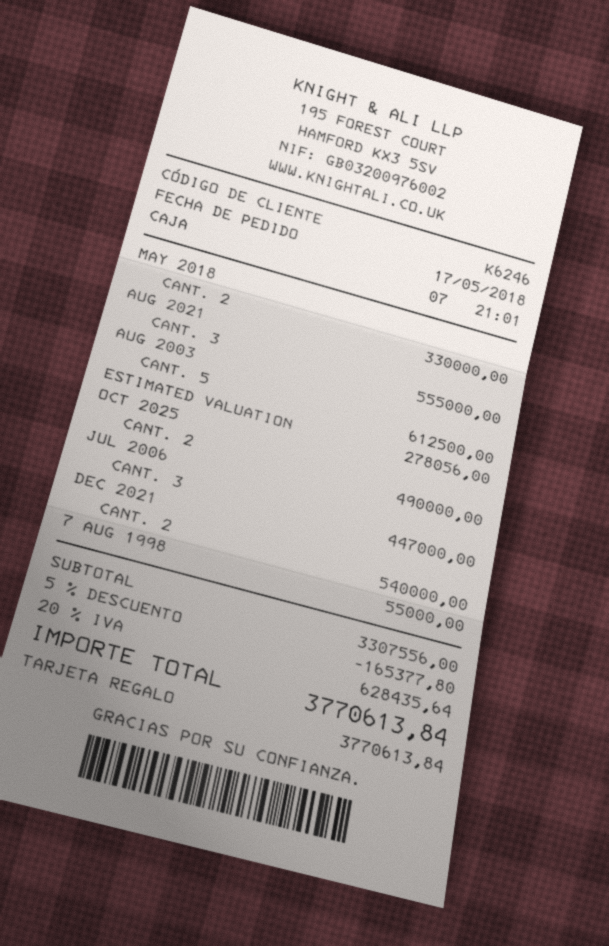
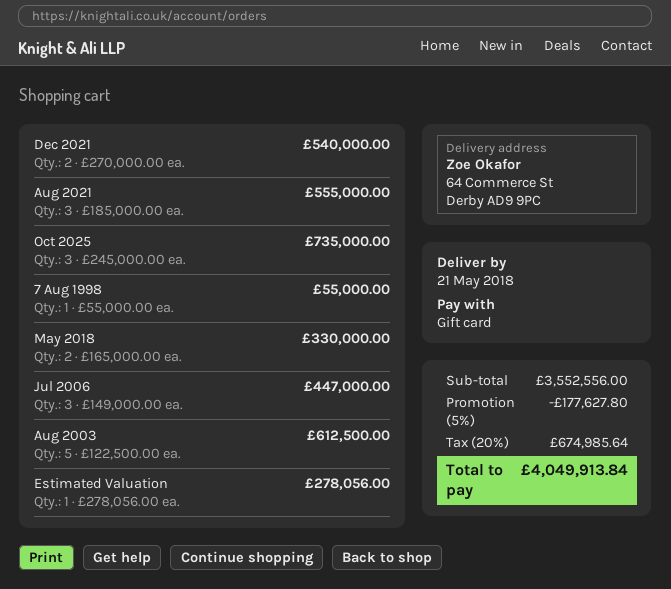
OCT 2025: 2 for 490000.00 -> 3 for 735000.00
subtotal: 3307556.00 -> 3552556.00
discount: 5% = 165377.80 -> 5% = 177627.80
tax: 20% = 628435.64 -> 20% = 674985.64
total: 3770613.84 -> 4049913.84

